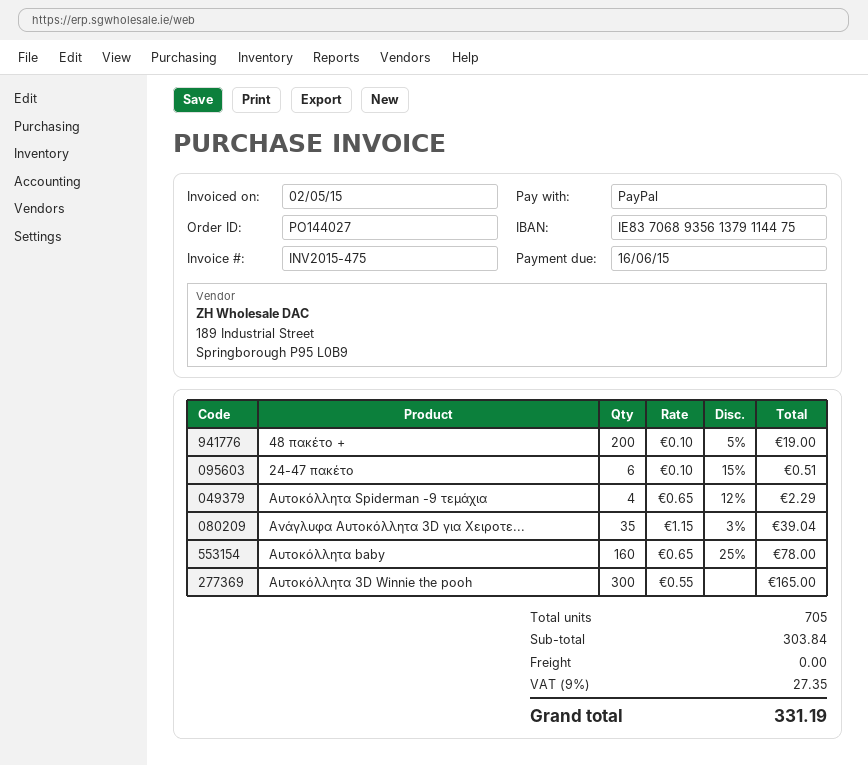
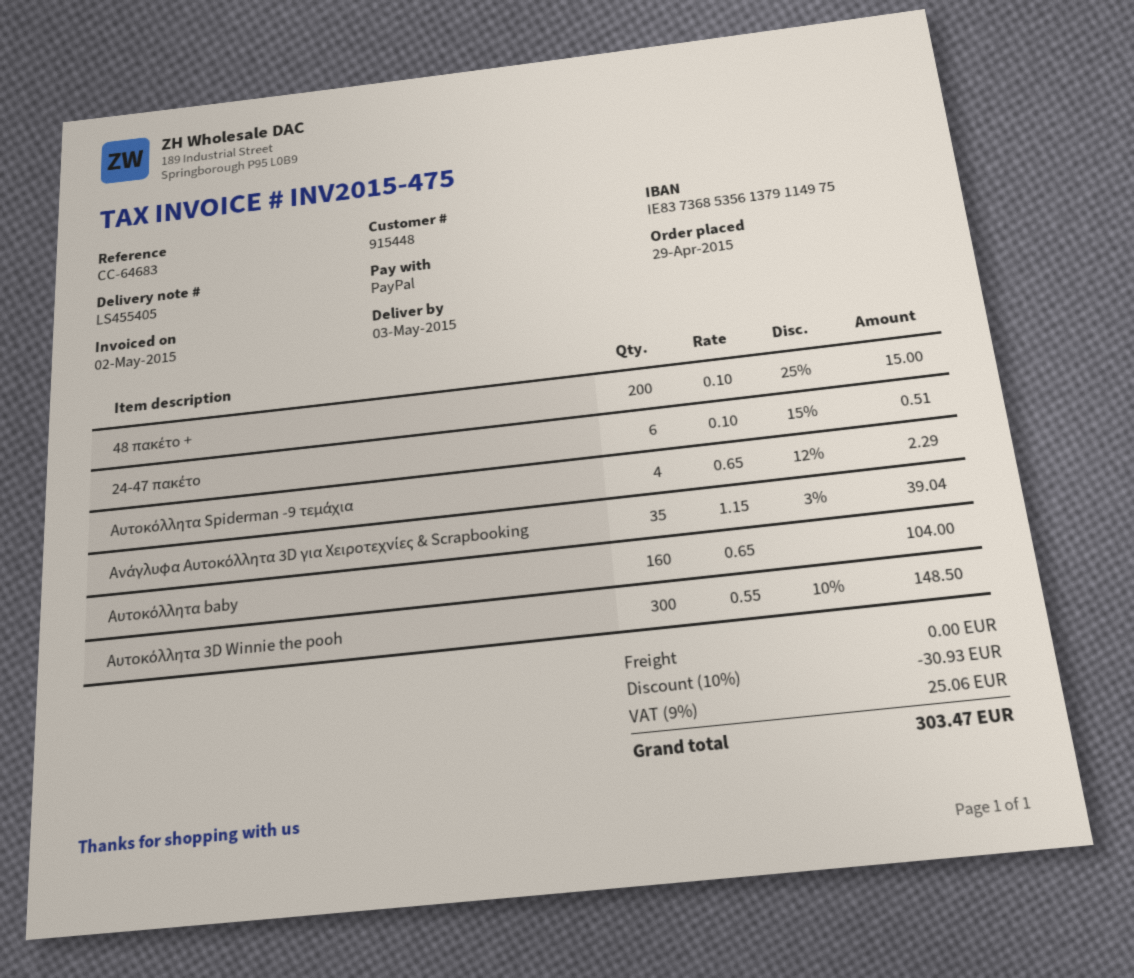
bank account: IE83706893561379114475 -> IE83736853561379114975
48 πακέτο +: 200 x 0.10 - 5% = 19.00 -> 200 x 0.10 - 25% = 15.00
Αυτοκόλλητα baby: 160 x 0.65 - 25% = 78.00 -> 160 x 0.65 = 104.00
Αυτοκόλλητα 3D Winnie the pooh: 300 x 0.55 = 165.00 -> 300 x 0.55 - 10% = 148.50
discount: none -> 10% = 30.93
tax: 9% = 27.35 -> 9% = 25.06
total: 331.19 -> 303.47

